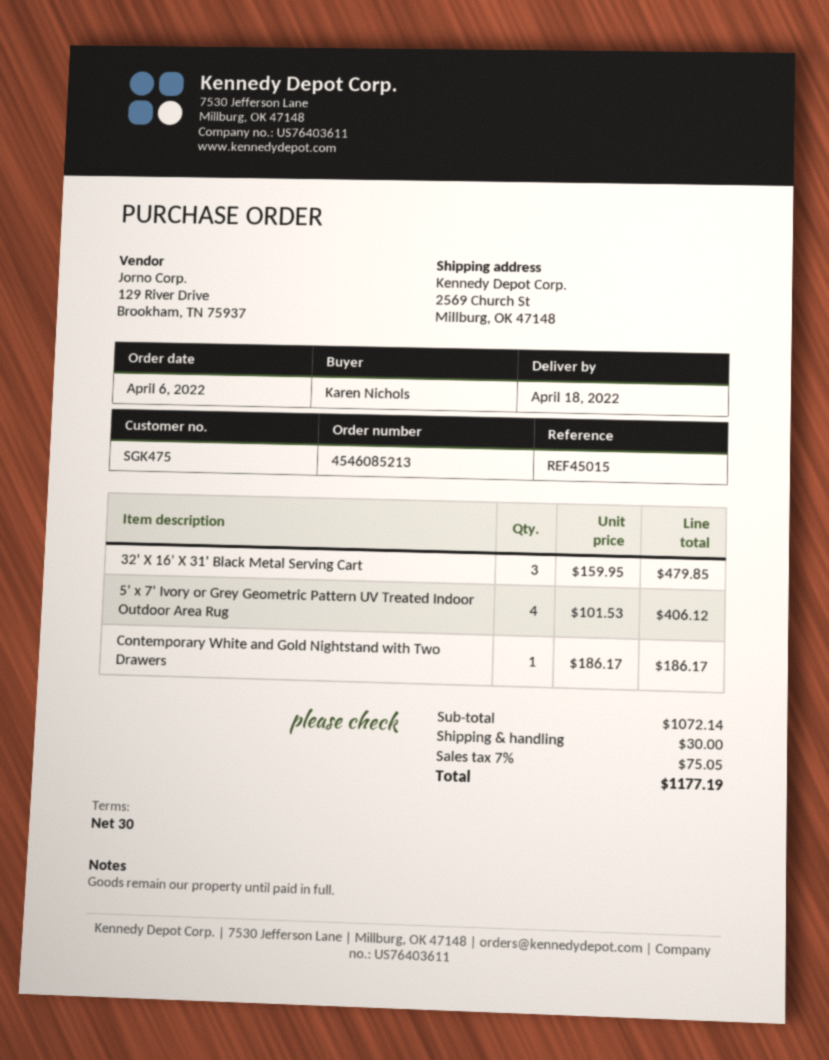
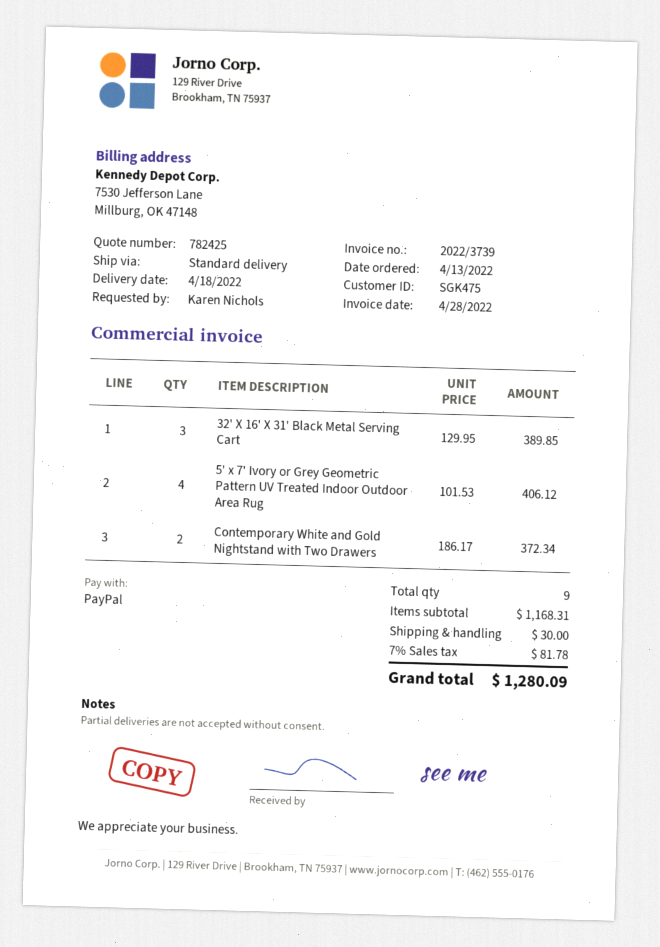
order date: 2022-04-06 -> 2022-04-13
32' X 16' X 31' Black Metal Serving Cart: 3 x 159.95 = 479.85 -> 3 x 129.95 = 389.85
Contemporary White and Gold Nightstand with Two Drawers: 1 x 186.17 = 186.17 -> 2 x 186.17 = 372.34
subtotal: 1072.14 -> 1168.31
tax: 7% = 75.05 -> 7% = 81.78
total: 1177.19 -> 1280.09

